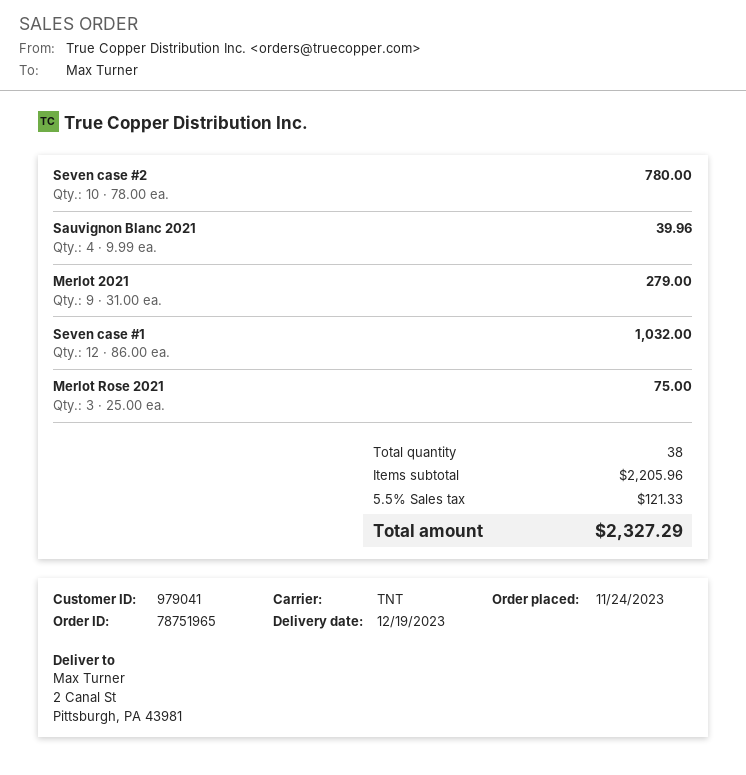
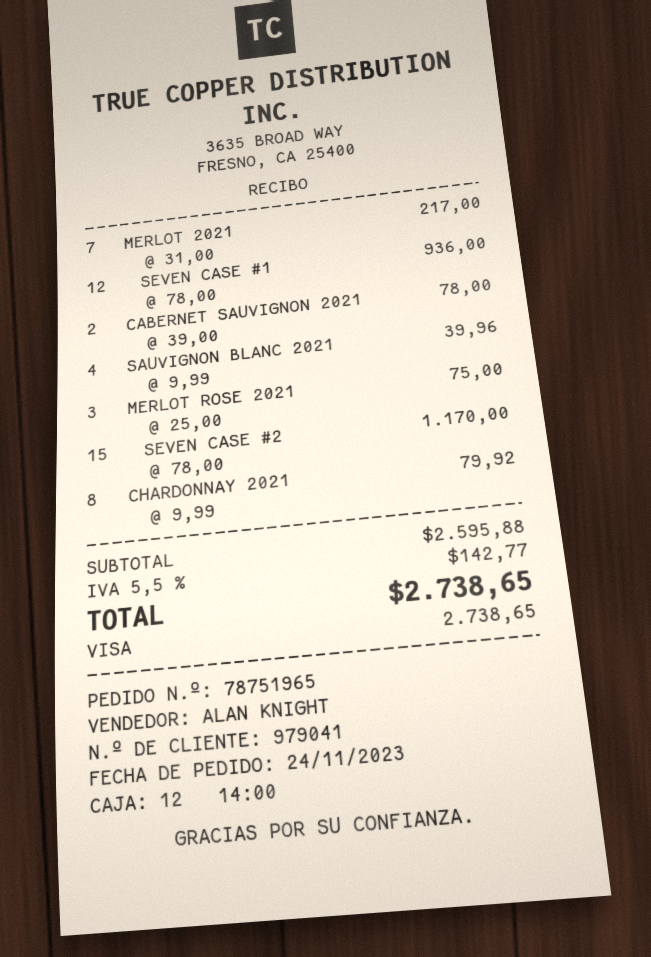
Seven case #2: 10 x 78.00 = 780.00 -> 15 x 78.00 = 1170.00
Merlot 2021: 9 x 31.00 = 279.00 -> 7 x 31.00 = 217.00
Seven case #1: 12 x 86.00 = 1032.00 -> 12 x 78.00 = 936.00
CABERNET SAUVIGNON 2021: none -> 2 x 39.00 = 78.00
CHARDONNAY 2021: none -> 8 x 9.99 = 79.92
subtotal: 2205.96 -> 2595.88
tax: 5.5% = 121.33 -> 5.5% = 142.77
total: 2327.29 -> 2738.65

